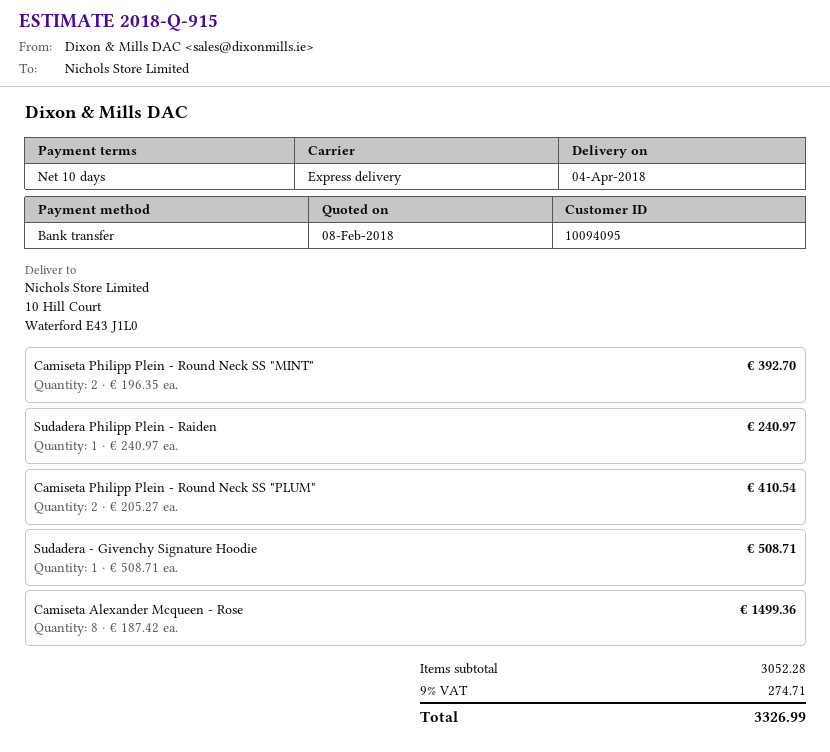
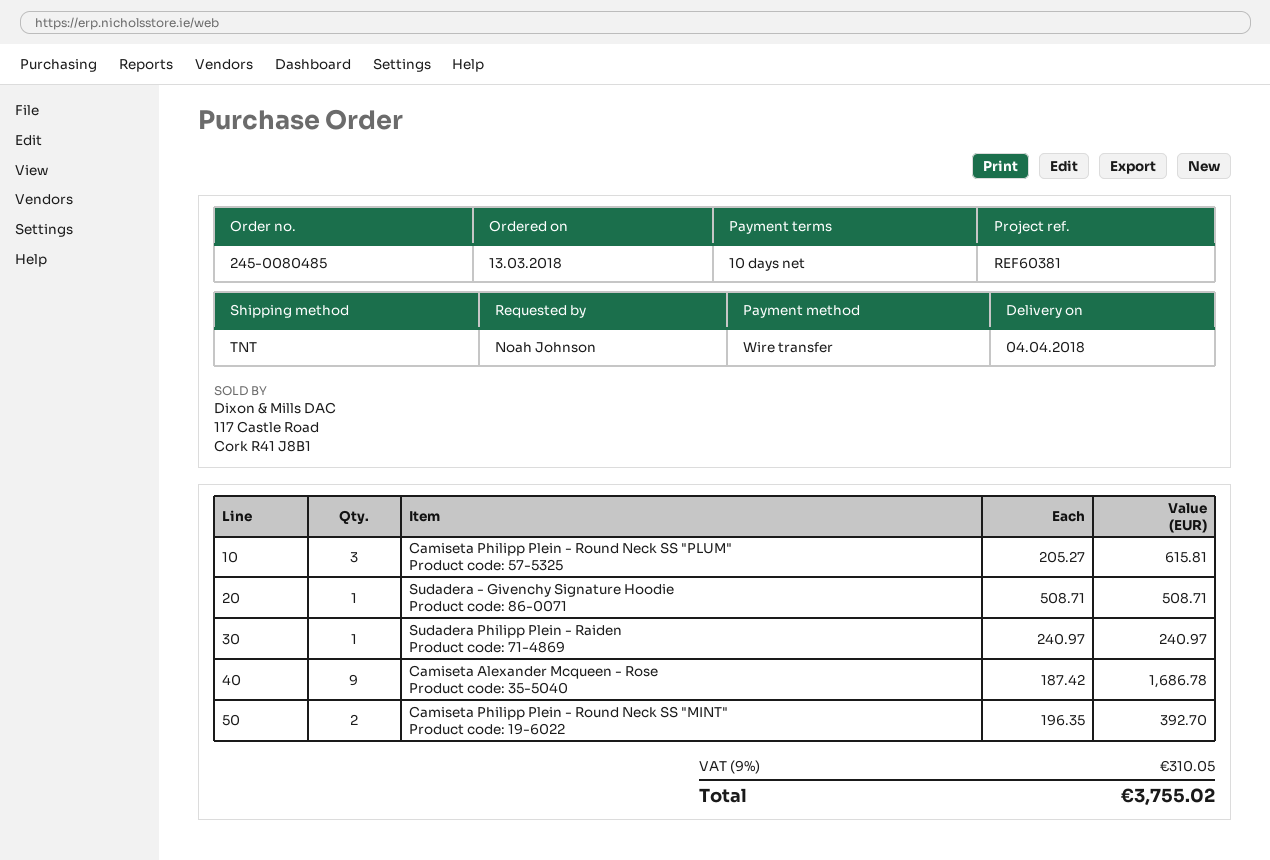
shipping method: express -> TNT
Camiseta Philipp Plein - Round Neck SS "PLUM": 2 x 205.27 = 410.54 -> 3 x 205.27 = 615.81
Camiseta Alexander Mcqueen - Rose: 8 x 187.42 = 1499.36 -> 9 x 187.42 = 1686.78
tax: 9% = 274.71 -> 9% = 310.05
total: 3326.99 -> 3755.02

